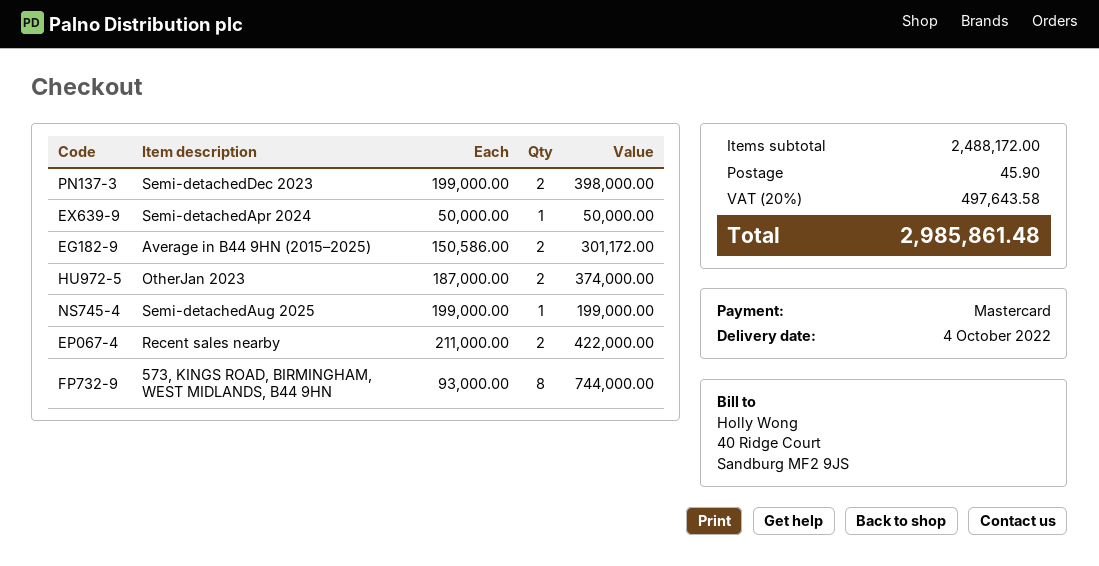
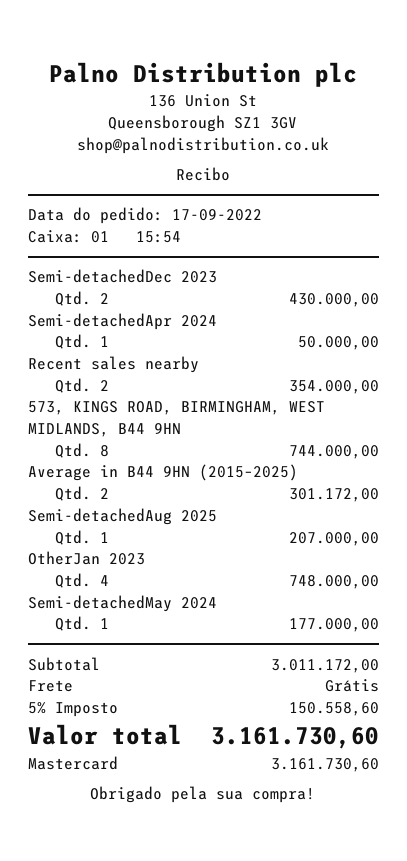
Semi-detachedDec 2023: 2 for 398000.00 -> 2 for 430000.00
OtherJan 2023: 2 for 374000.00 -> 4 for 748000.00
Semi-detachedAug 2025: 1 for 199000.00 -> 1 for 207000.00
Recent sales nearby: 2 for 422000.00 -> 2 for 354000.00
Semi-detachedMay 2024: none -> 1 for 177000.00
subtotal: 2488172.00 -> 3011172.00
shipping: 45.90 -> 0.00
tax: 20% = 497643.58 -> 5% = 150558.60
total: 2985861.48 -> 3161730.60

